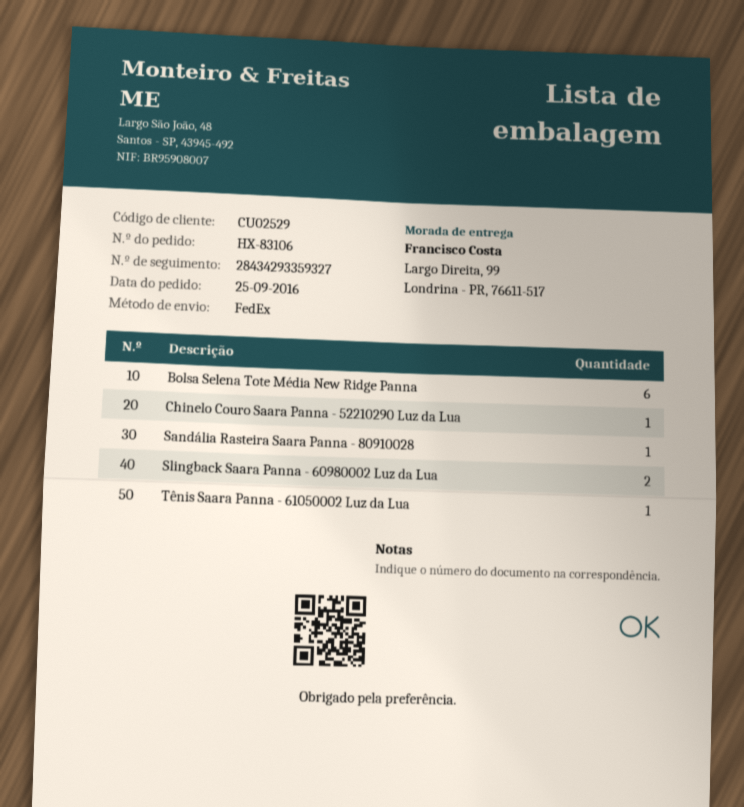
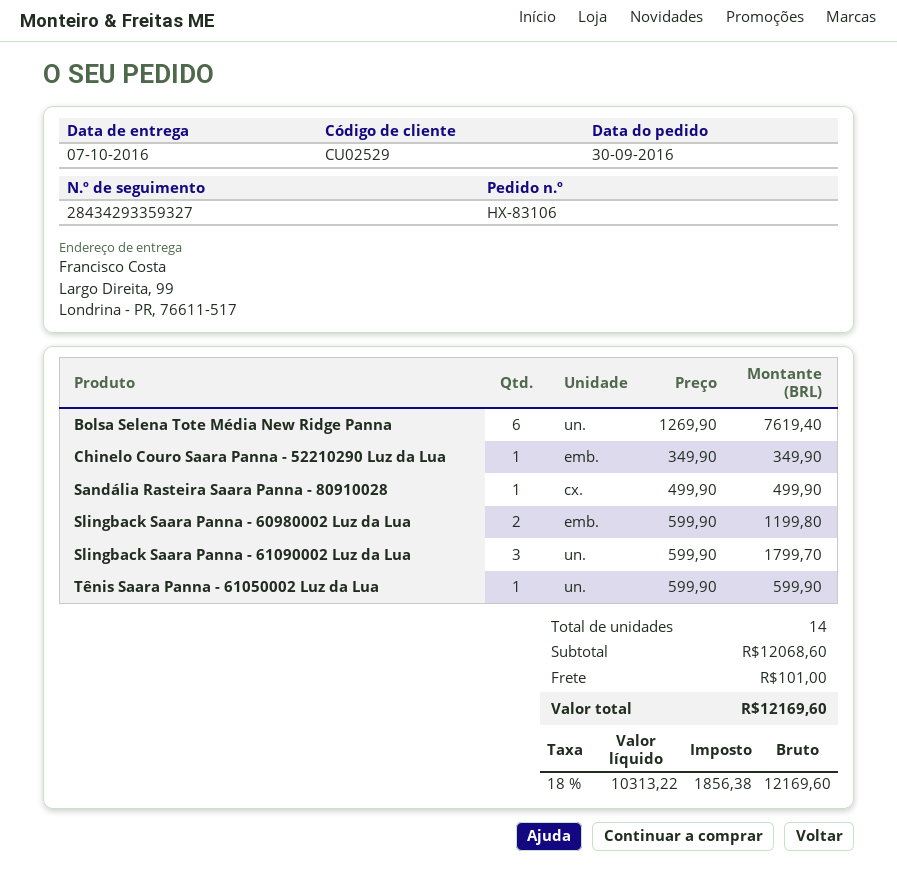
order date: 2016-09-25 -> 2016-09-30
Slingback Saara Panna - 61090002 Luz da Lua: none -> 3

